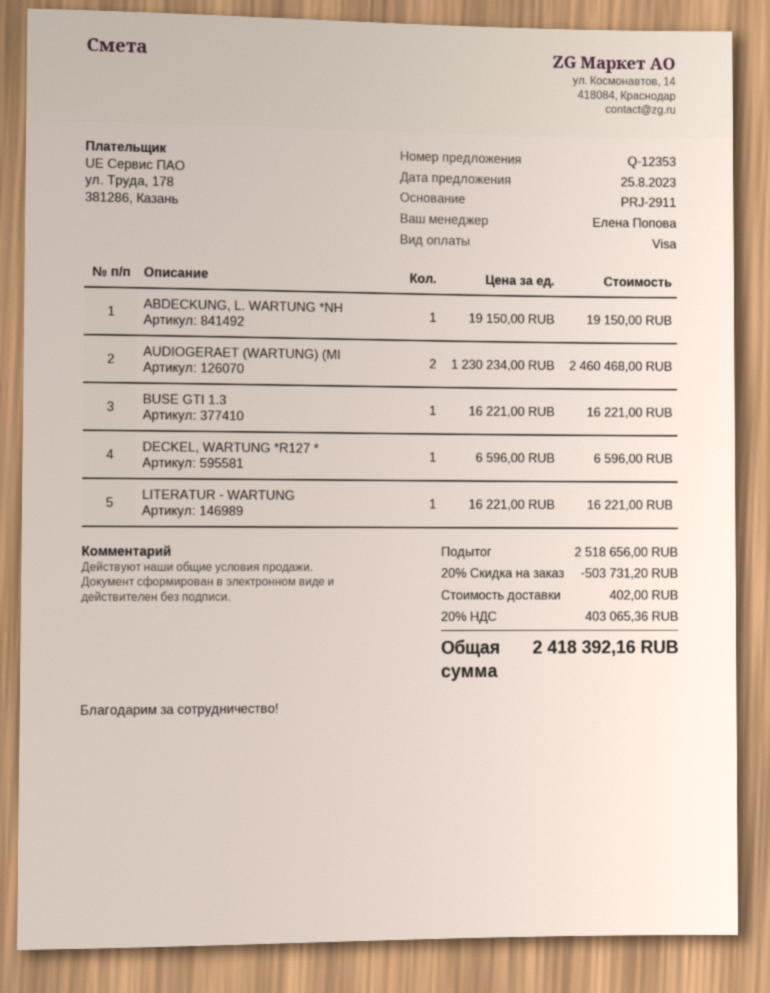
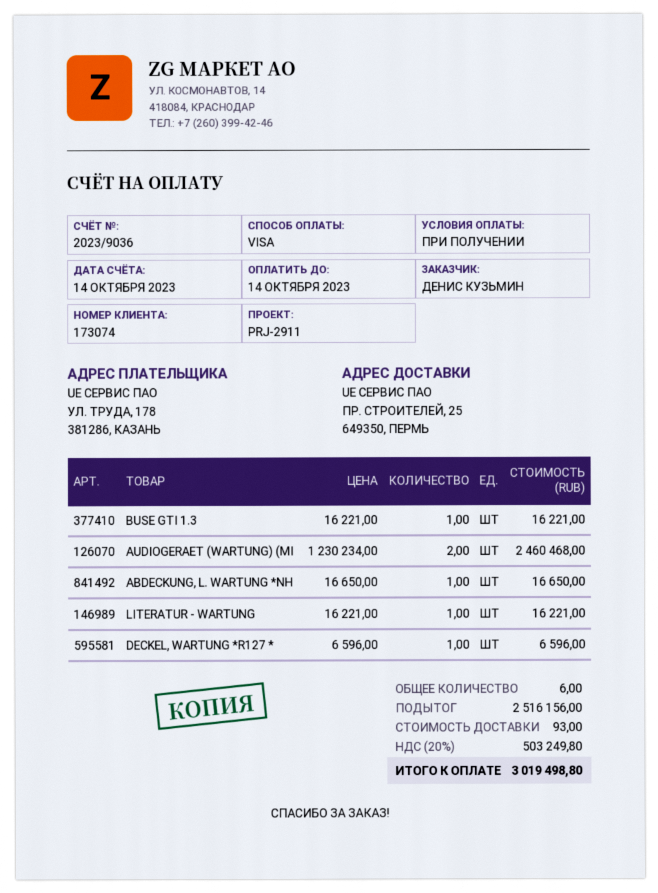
ABDECKUNG, L. WARTUNG *NH: 1 x 19150.00 = 19150.00 -> 1 x 16650.00 = 16650.00
subtotal: 2518656.00 -> 2516156.00
discount: 20% = 503731.20 -> none
shipping: 402.00 -> 93.00
tax: 20% = 403065.36 -> 20% = 503249.80
total: 2418392.16 -> 3019498.80

